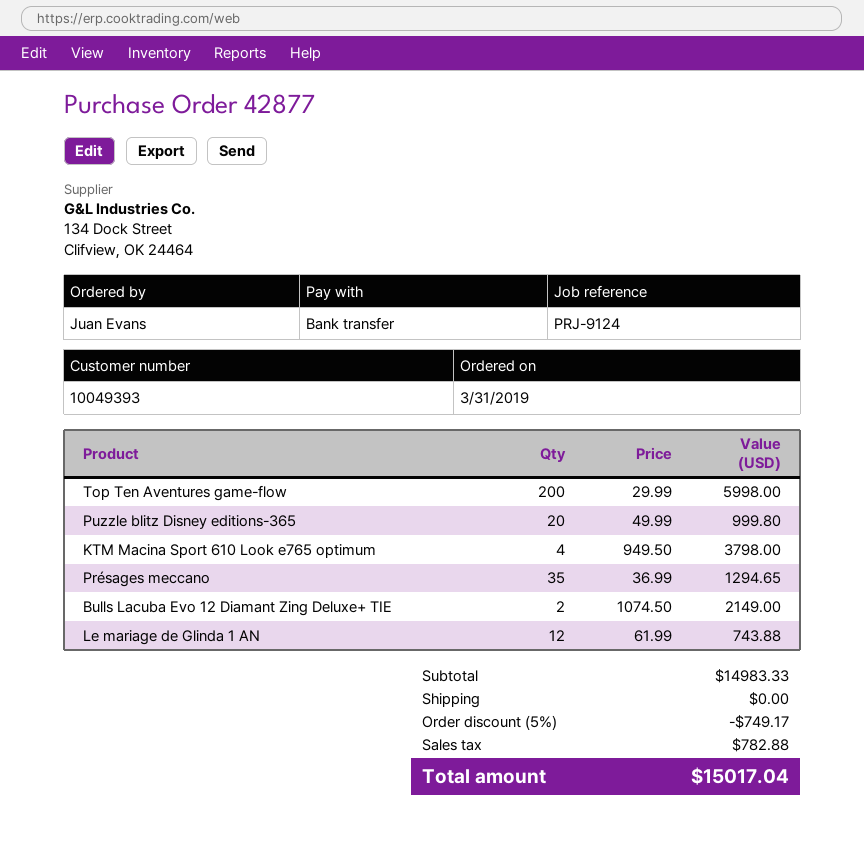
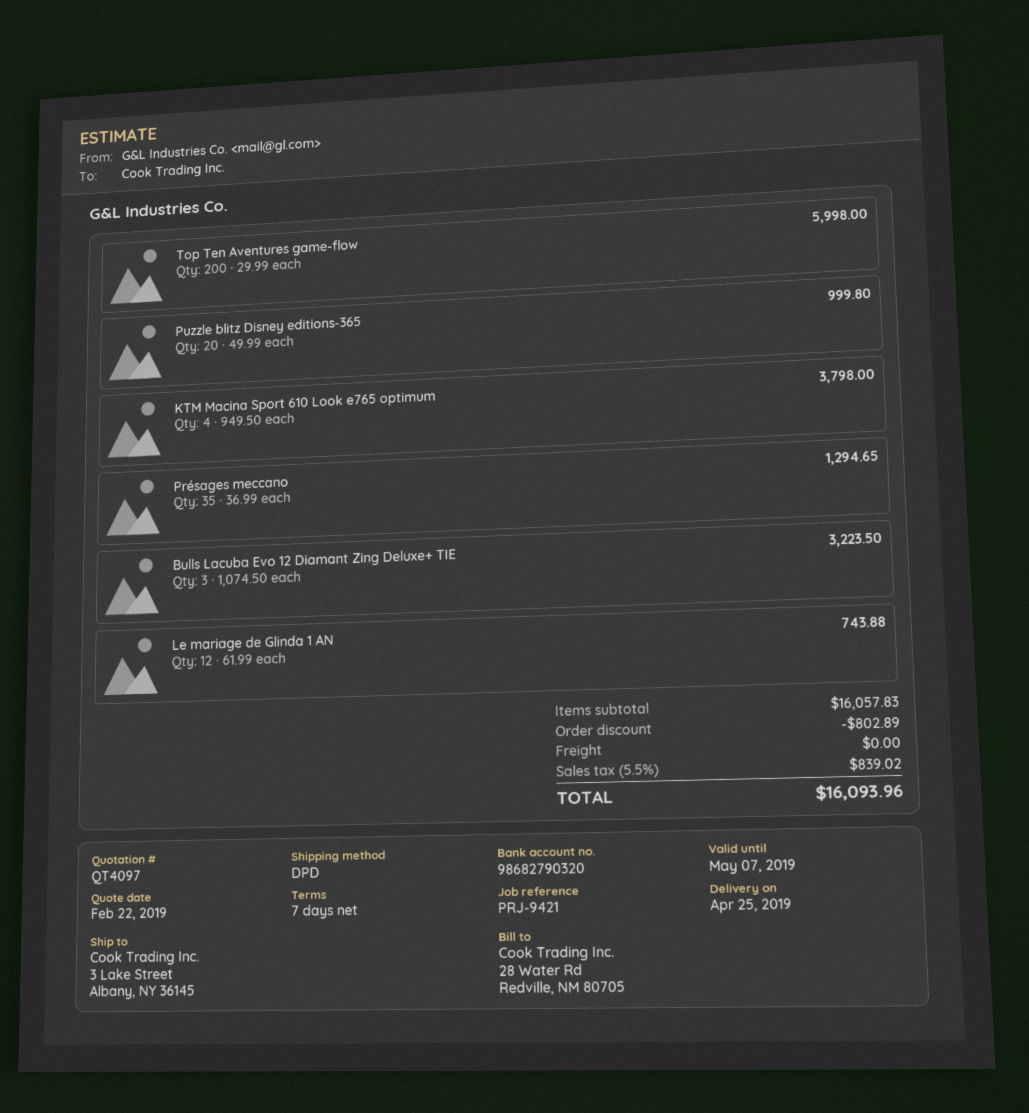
reference: PRJ-9124 -> PRJ-9421
Bulls Lacuba Evo 12 Diamant Zing Deluxe+ TIE: 2 x 1074.50 = 2149.00 -> 3 x 1074.50 = 3223.50
subtotal: 14983.33 -> 16057.83
discount: 749.17 -> 802.89
tax: 782.88 -> 839.02
total: 15017.04 -> 16093.96

